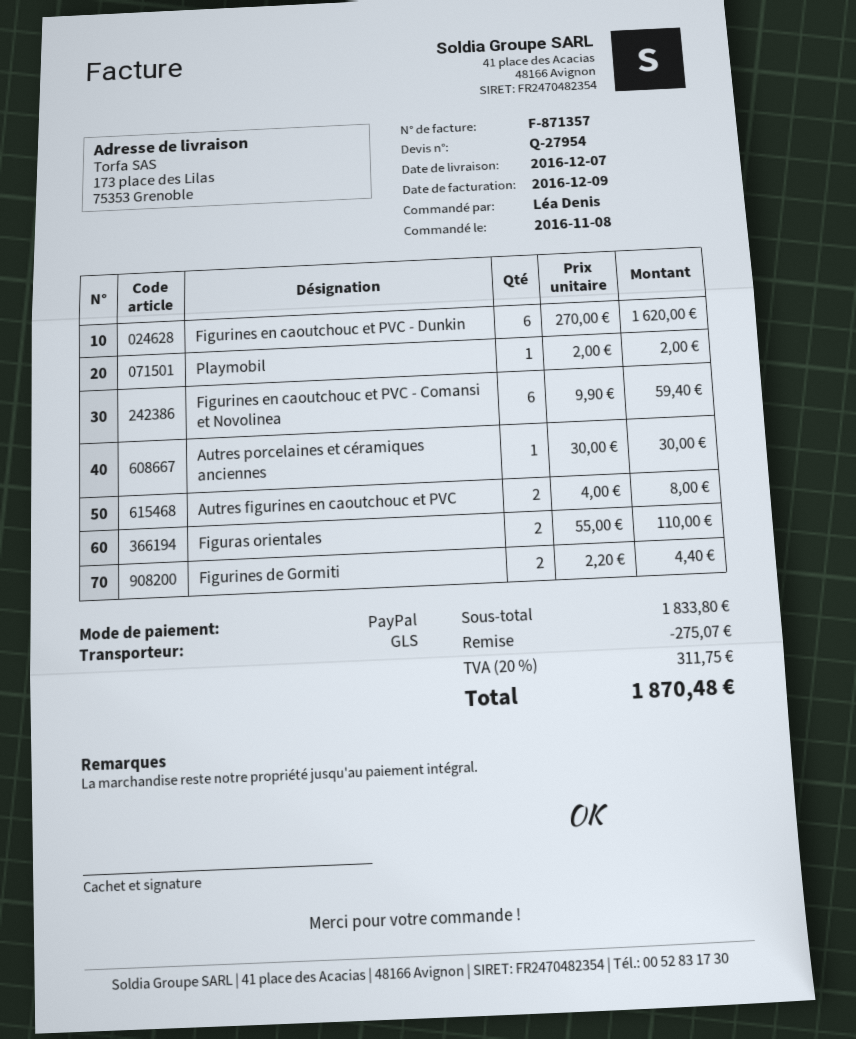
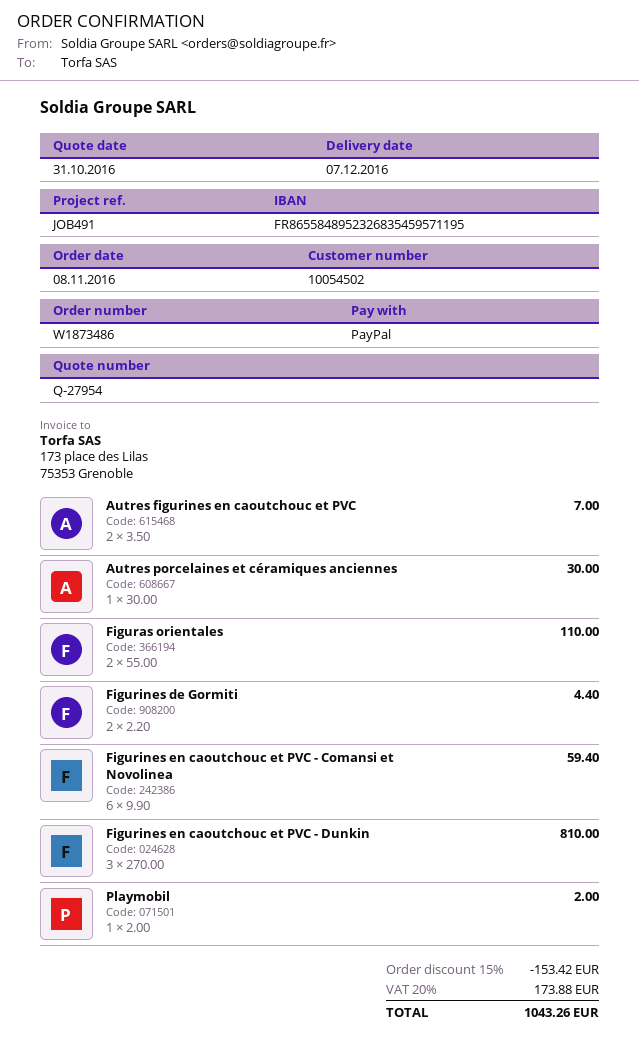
Figurines en caoutchouc et PVC - Dunkin: 6 x 270.00 = 1620.00 -> 3 x 270.00 = 810.00
Autres figurines en caoutchouc et PVC: 2 x 4.00 = 8.00 -> 2 x 3.50 = 7.00
discount: 275.07 -> 153.42
tax: 20% = 311.75 -> 20% = 173.88
total: 1870.48 -> 1043.26

